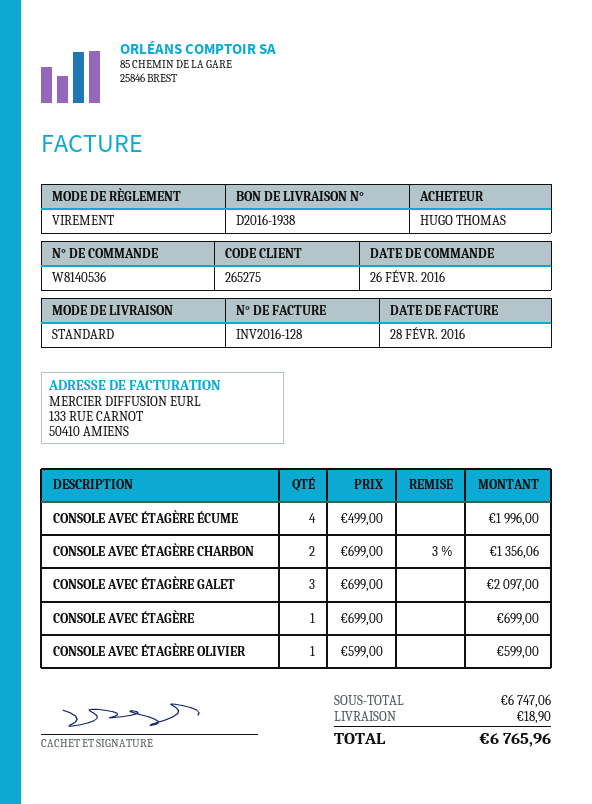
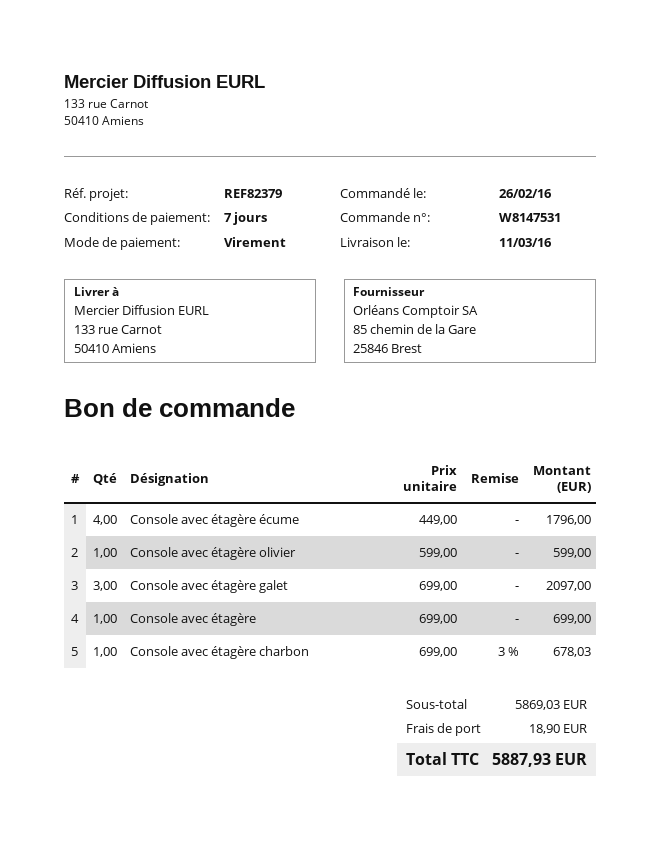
order number: W8140536 -> W8147531
CONSOLE AVEC ÉTAGÈRE ÉCUME: 4 x 499.00 = 1996.00 -> 4 x 449.00 = 1796.00
CONSOLE AVEC ÉTAGÈRE CHARBON: 2 x 699.00 - 3% = 1356.06 -> 1 x 699.00 - 3% = 678.03
subtotal: 6747.06 -> 5869.03
total: 6765.96 -> 5887.93

